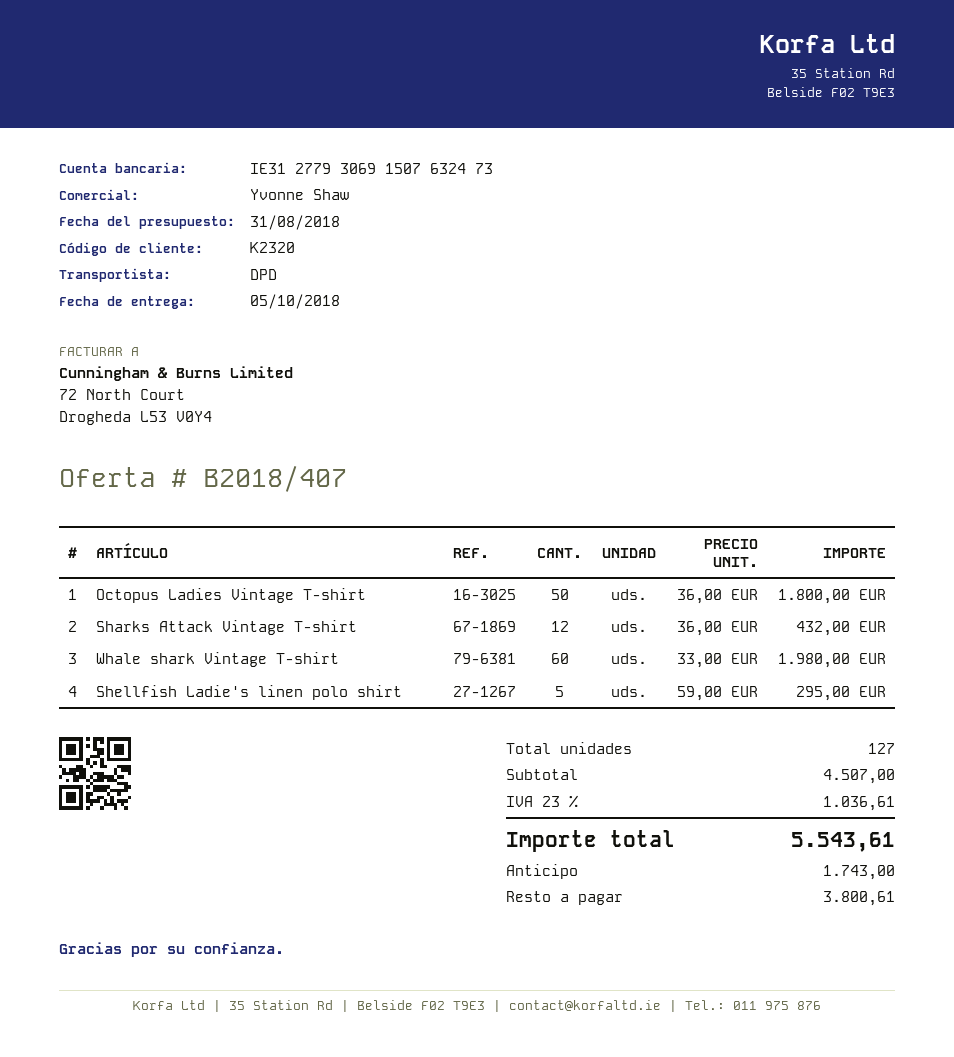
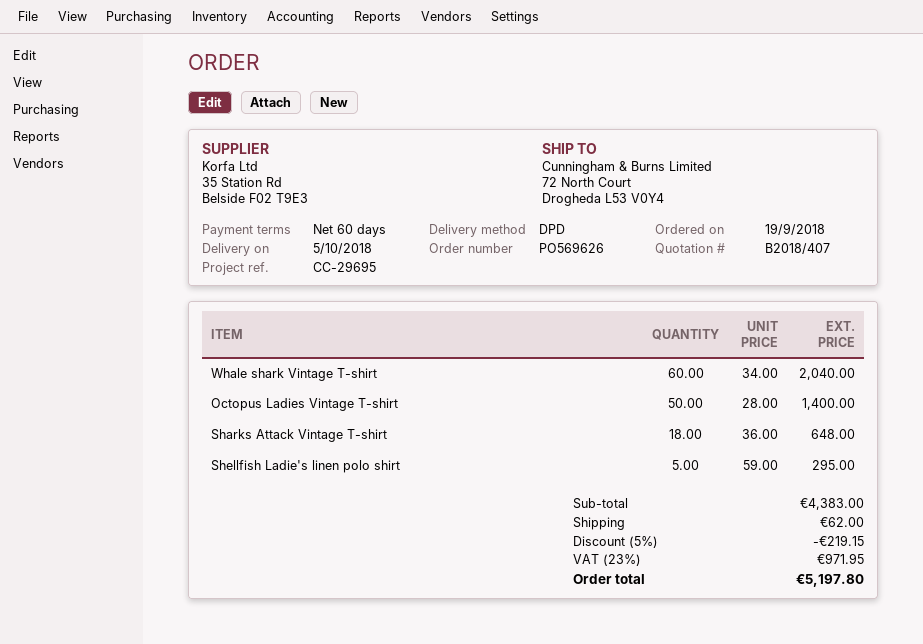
Octopus Ladies Vintage T-shirt: 50 x 36.00 = 1800.00 -> 50 x 28.00 = 1400.00
Sharks Attack Vintage T-shirt: 12 x 36.00 = 432.00 -> 18 x 36.00 = 648.00
Whale shark Vintage T-shirt: 60 x 33.00 = 1980.00 -> 60 x 34.00 = 2040.00
subtotal: 4507.00 -> 4383.00
discount: none -> 5% = 219.15
shipping: none -> 62.00
tax: 23% = 1036.61 -> 23% = 971.95
total: 5543.61 -> 5197.80

